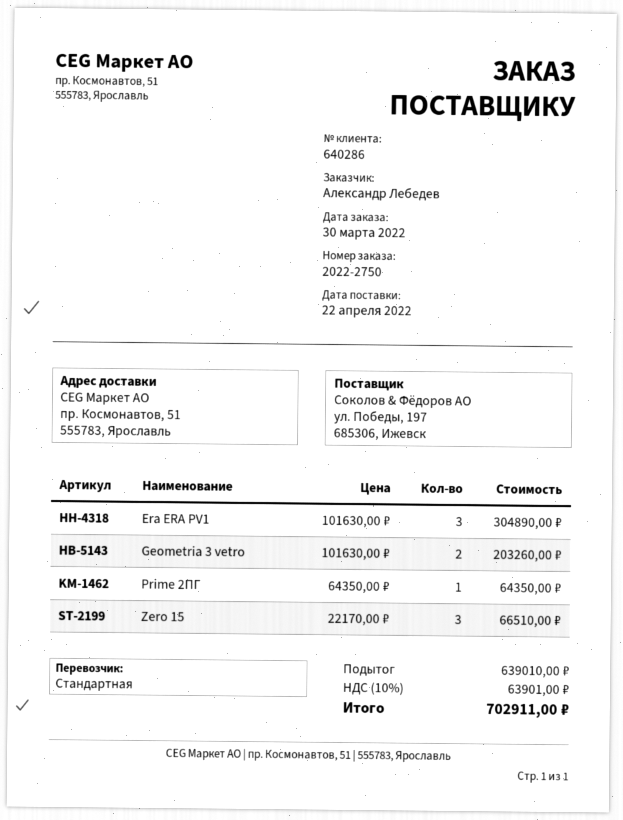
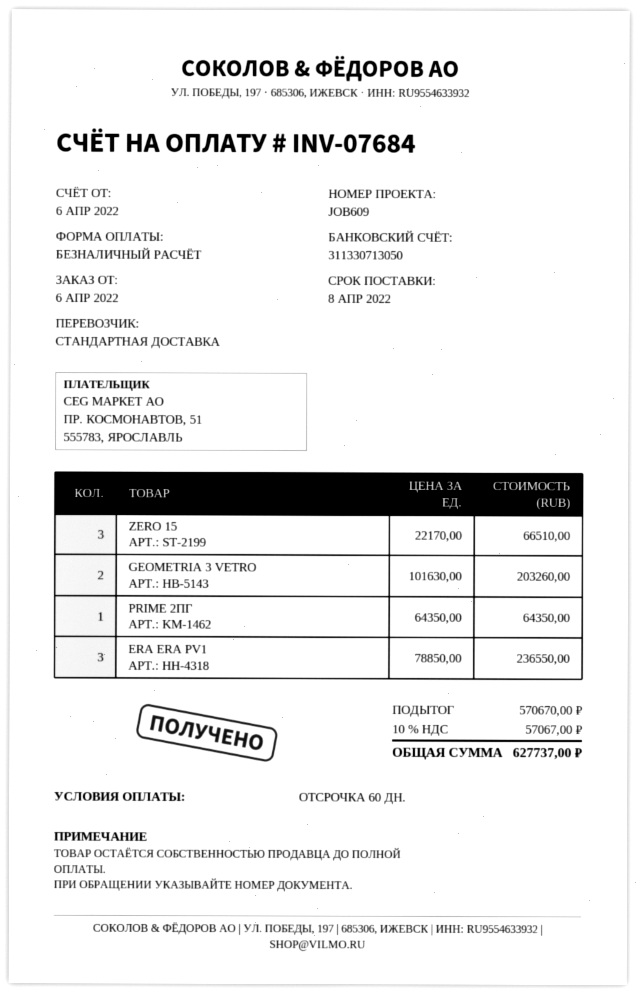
order date: 2022-03-30 -> 2022-04-06
delivery date: 2022-04-22 -> 2022-04-08
Era ERA PV1: 3 x 101630.00 = 304890.00 -> 3 x 78850.00 = 236550.00
subtotal: 639010.00 -> 570670.00
tax: 10% = 63901.00 -> 10% = 57067.00
total: 702911.00 -> 627737.00

